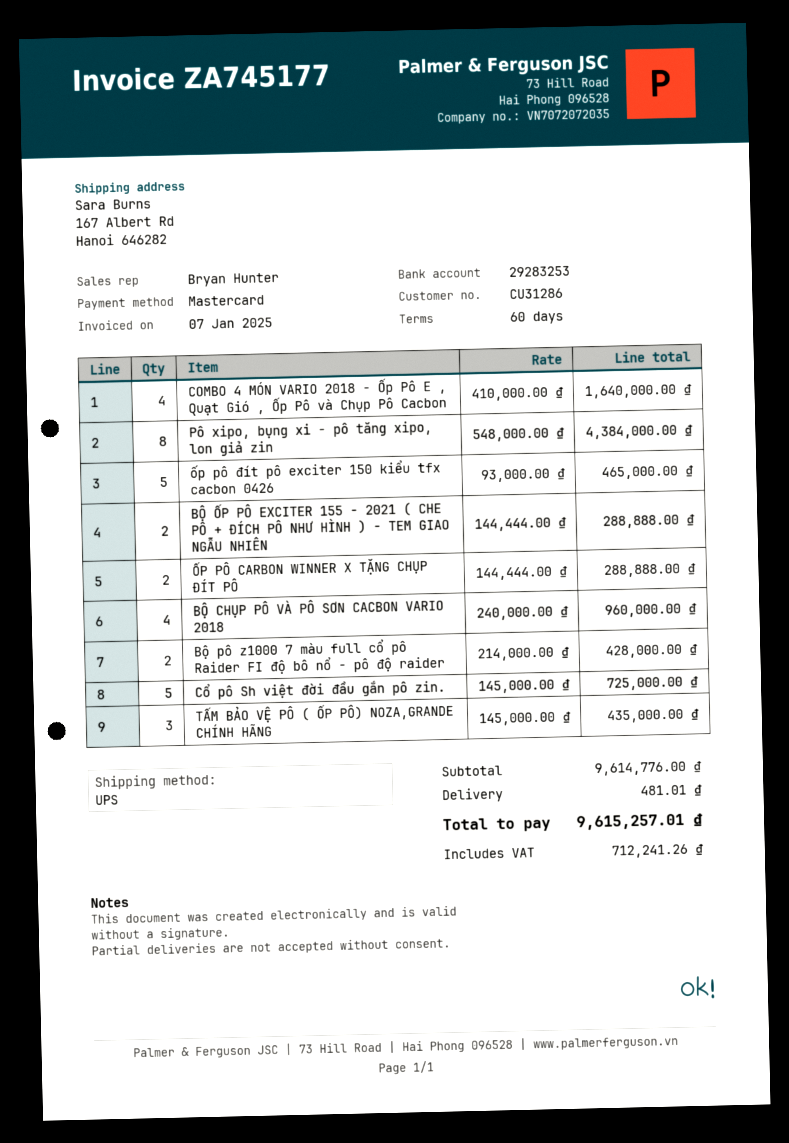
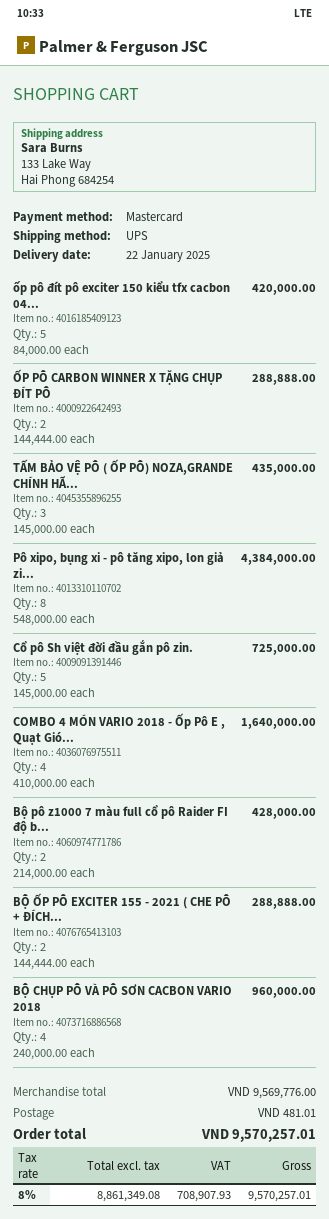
ship to: 167 Albert Rd, Hanoi 646282 -> 133 Lake Way, Hai Phong 684254
ốp pô đít pô exciter 150 kiểu tfx cacbon 0426: 5 x 93000.00 = 465000.00 -> 5 x 84000.00 = 420000.00
subtotal: 9614776.00 -> 9569776.00
tax: 712241.26 -> 708907.93
total: 9615257.01 -> 9570257.01

